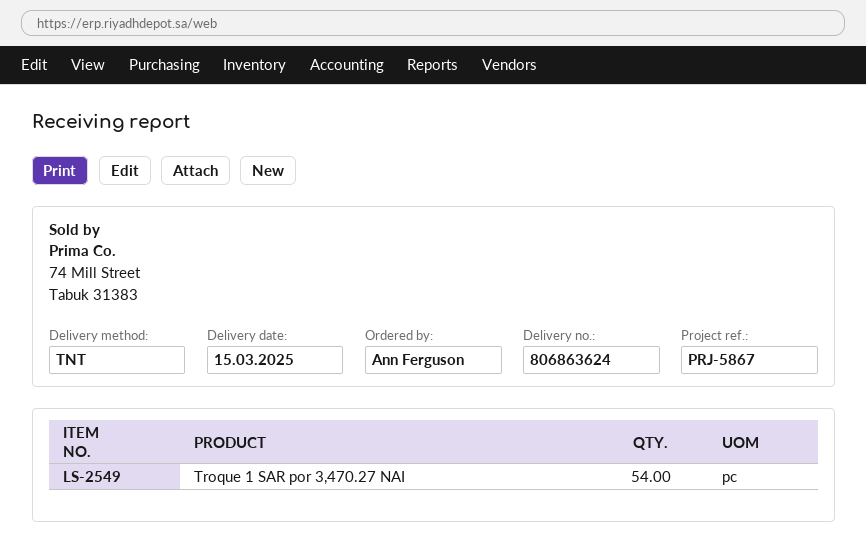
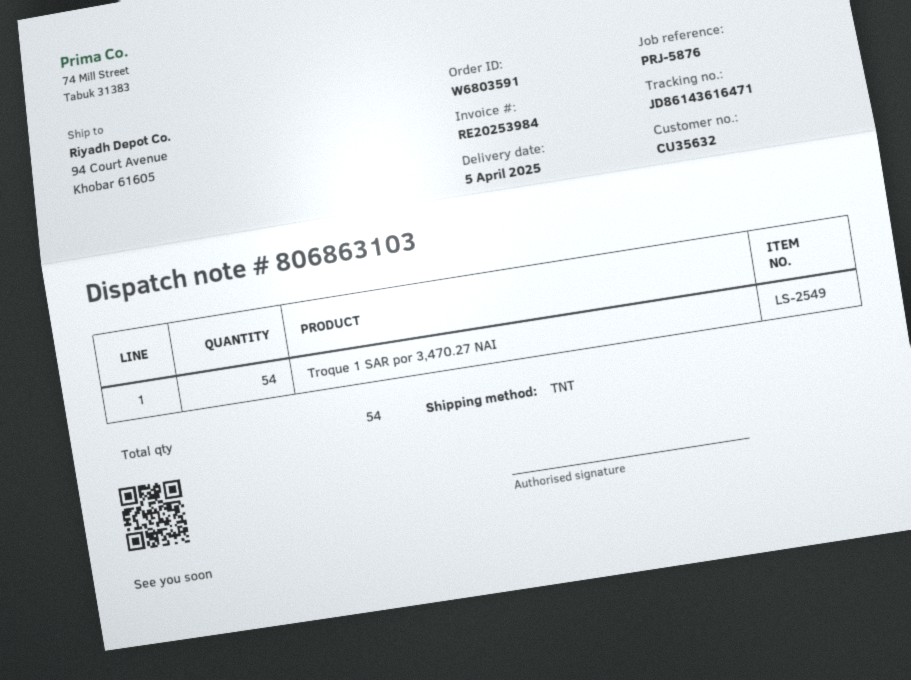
delivery note number: 806863624 -> 806863103
delivery date: 2025-03-15 -> 2025-04-05
reference: PRJ-5867 -> PRJ-5876

